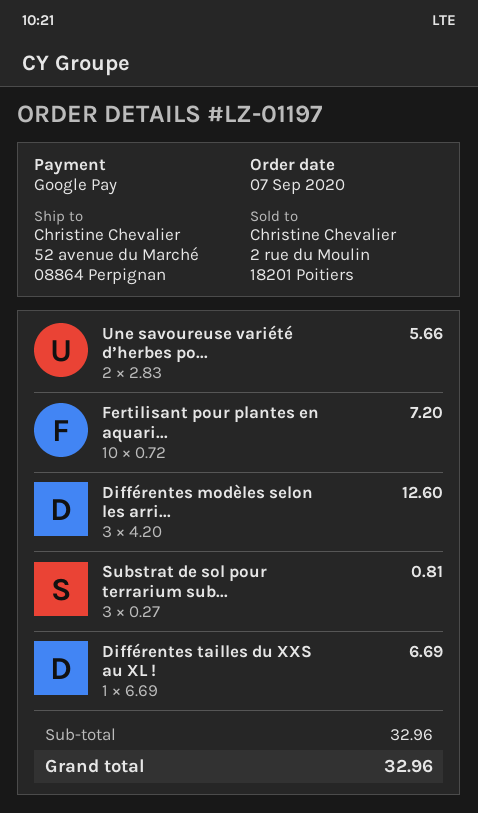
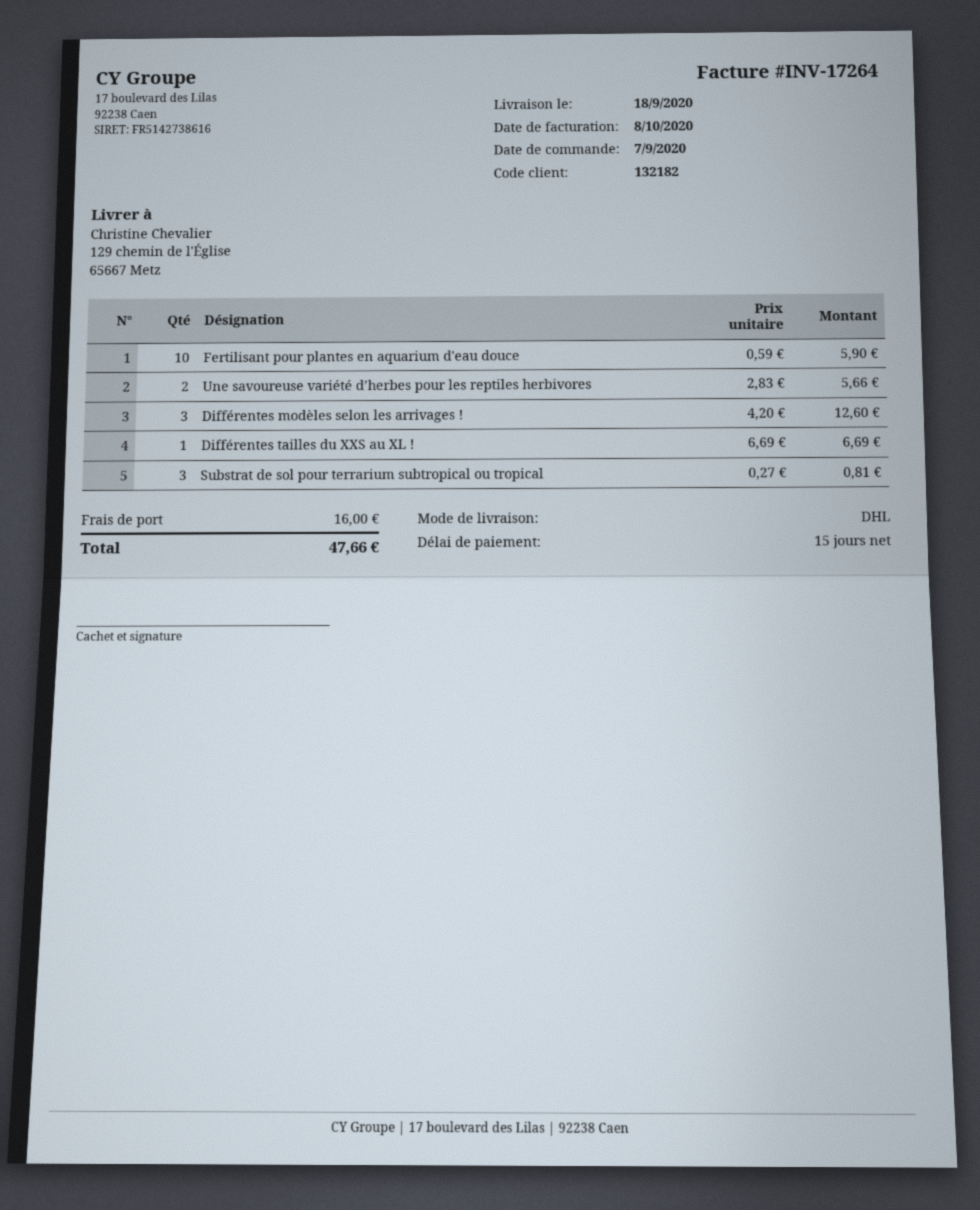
ship to: 52 avenue du Marché, 08864 Perpignan -> 129 chemin de l'Église, 65667 Metz
Fertilisant pour plantes en aquari...: 10 x 0.72 = 7.20 -> 10 x 0.59 = 5.90
shipping: none -> 16.00
total: 32.96 -> 47.66

